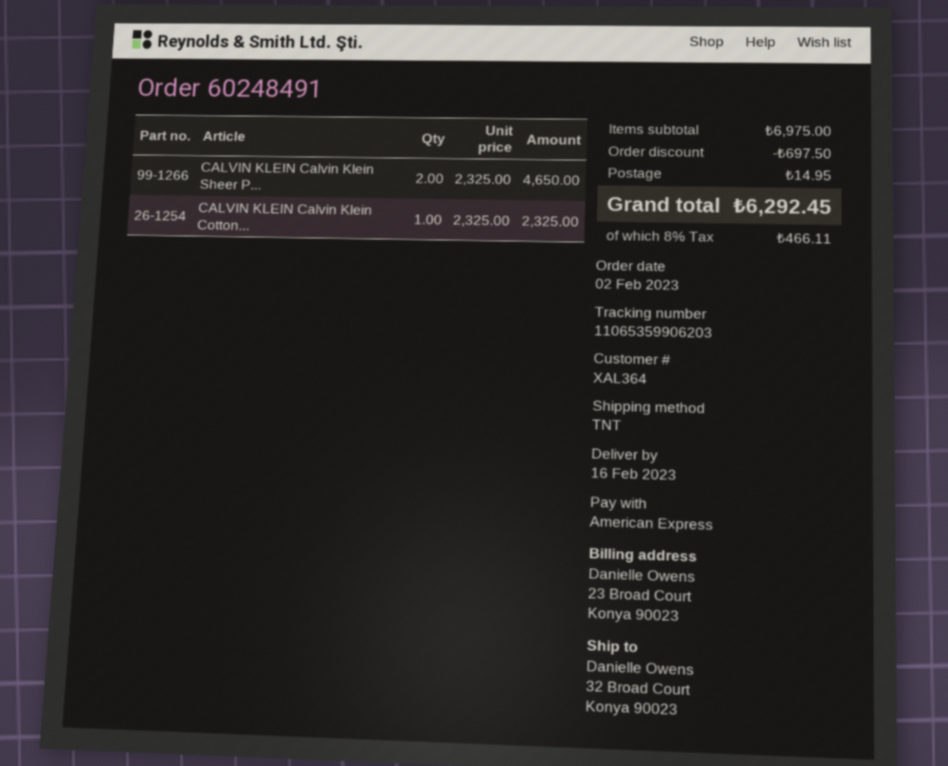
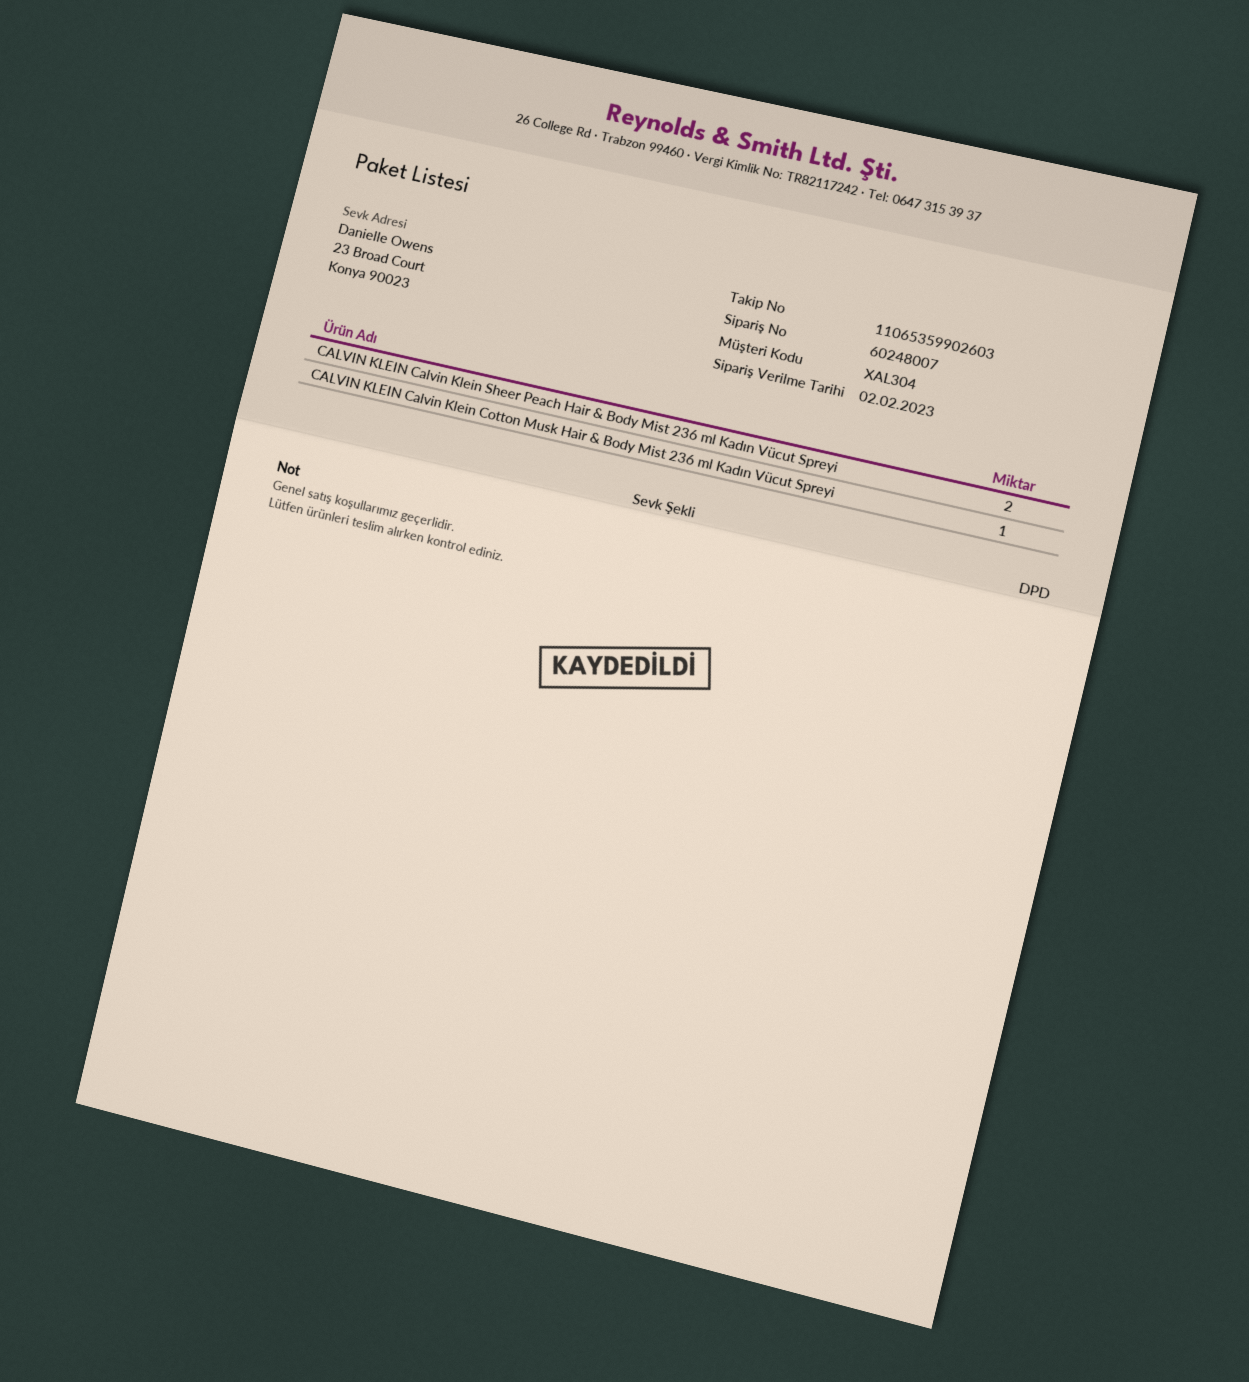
order number: 60248491 -> 60248007
customer number: XAL364 -> XAL304
shipping method: TNT -> DPD
tracking number: 11065359906203 -> 11065359902603
ship to: 32 Broad Court, Konya 90023 -> 23 Broad Court, Konya 90023

